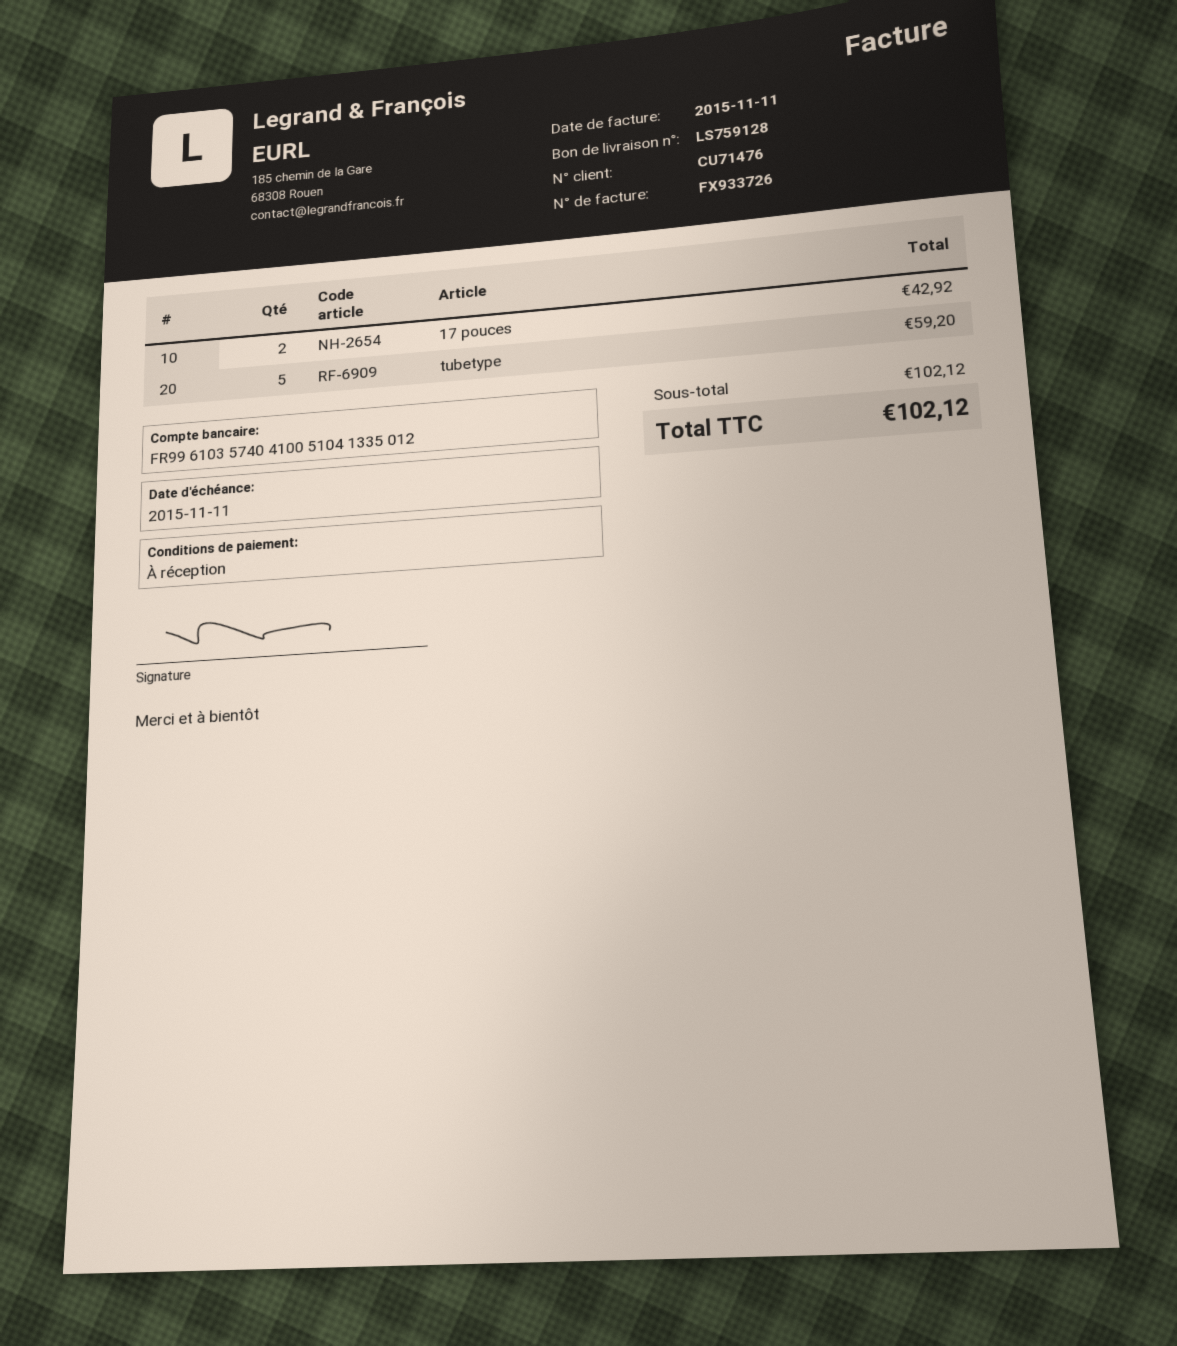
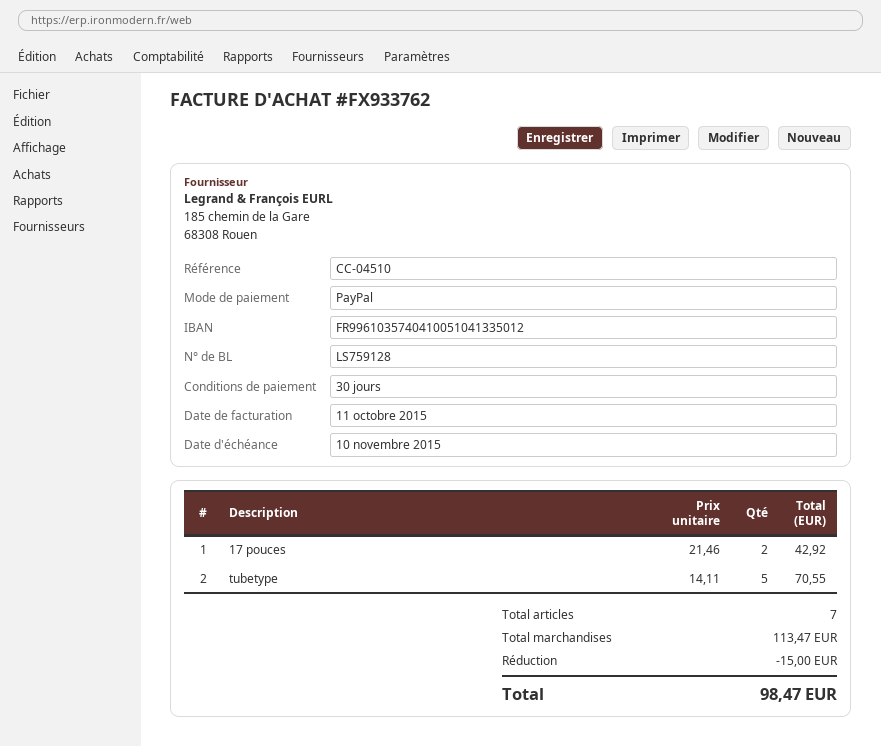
invoice number: FX933726 -> FX933762
invoice date: 2015-11-11 -> 2015-10-11
payment terms: on receipt -> 30 days
due date: 2015-11-11 -> 2015-11-10
tubetype: 5 for 59.20 -> 5 for 70.55
subtotal: 102.12 -> 113.47
discount: none -> 15.00
total: 102.12 -> 98.47

